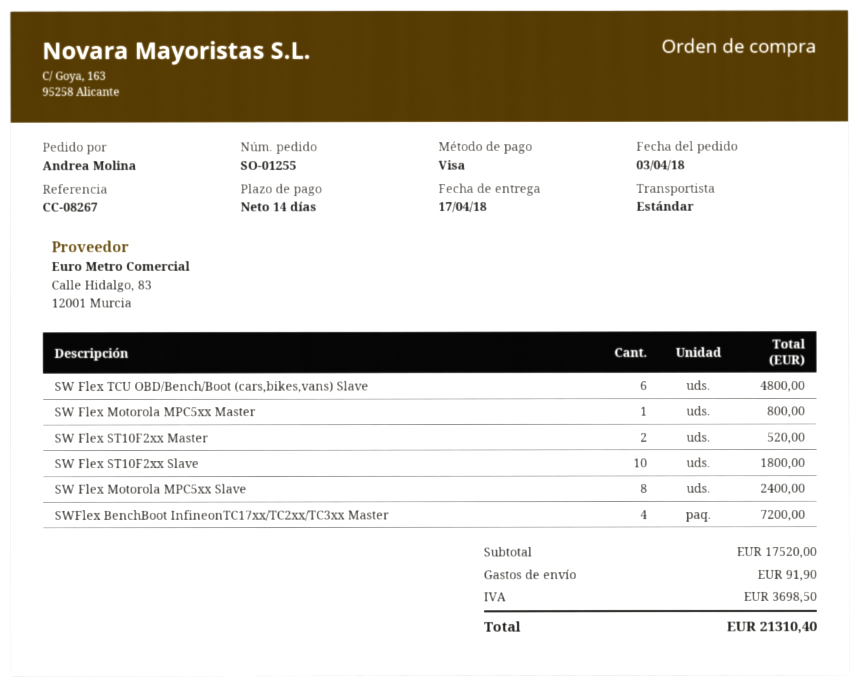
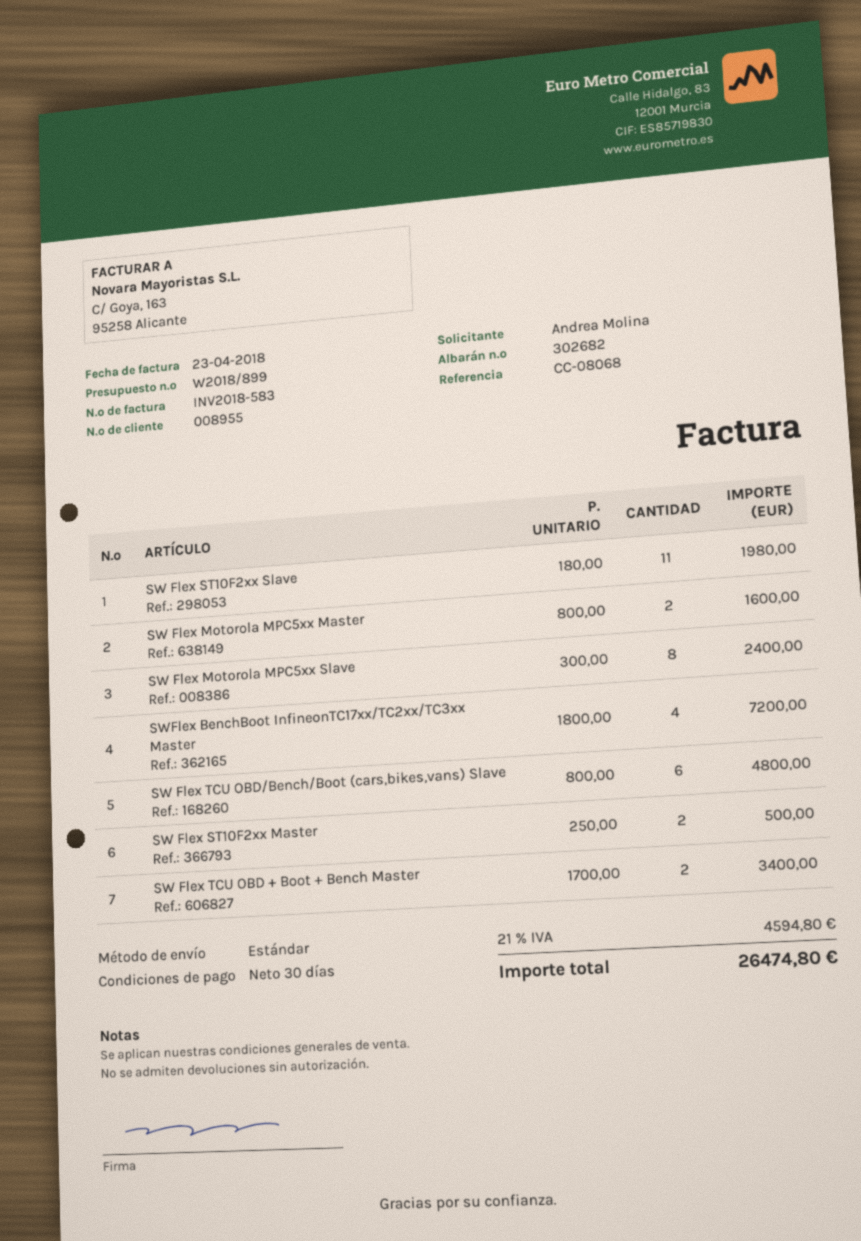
payment terms: 14 days -> 30 days
reference: CC-08267 -> CC-08068
SW Flex Motorola MPC5xx Master: 1 for 800.00 -> 2 for 1600.00
SW Flex ST10F2xx Master: 2 for 520.00 -> 2 for 500.00
SW Flex ST10F2xx Slave: 10 for 1800.00 -> 11 for 1980.00
SW Flex TCU OBD + Boot + Bench Master: none -> 2 for 3400.00
shipping: 91.90 -> none
tax: 3698.50 -> 4594.80
total: 21310.40 -> 26474.80

